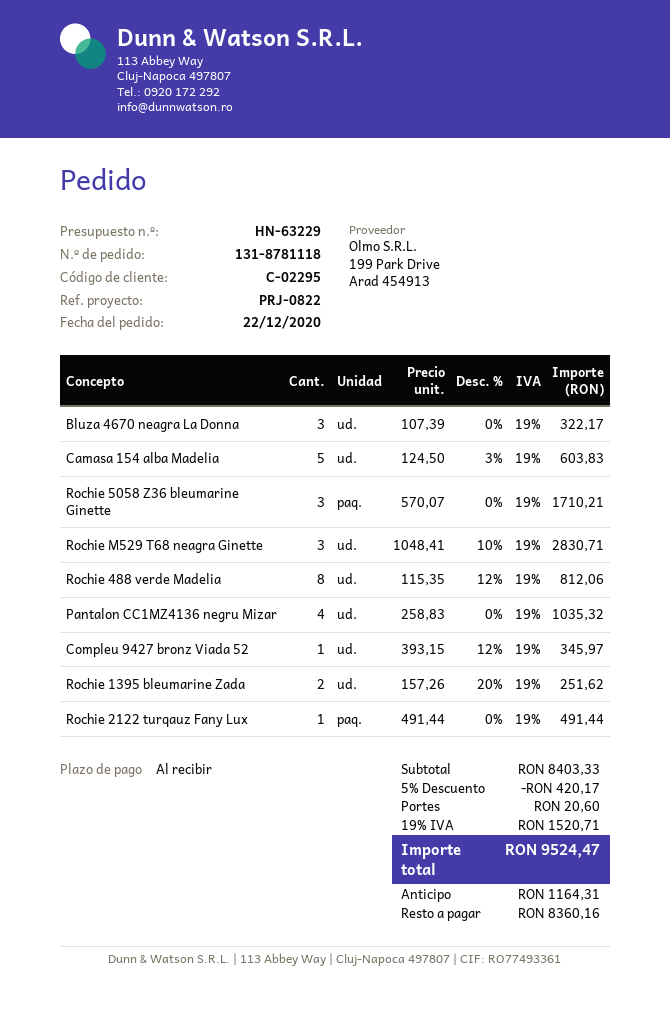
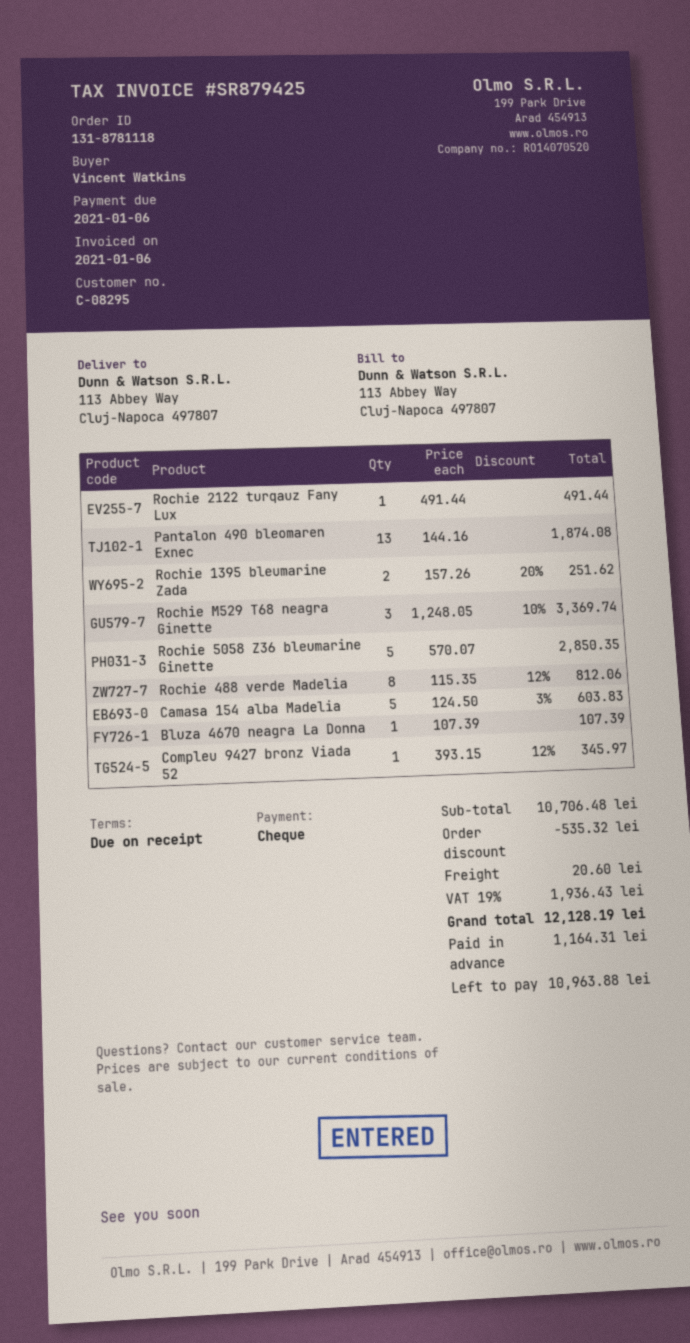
customer number: C-02295 -> C-08295
Bluza 4670 neagra La Donna: 3 x 107.39 = 322.17 -> 1 x 107.39 = 107.39
Rochie 5058 Z36 bleumarine Ginette: 3 x 570.07 = 1710.21 -> 5 x 570.07 = 2850.35
Rochie M529 T68 neagra Ginette: 3 x 1048.41 - 10% = 2830.71 -> 3 x 1248.05 - 10% = 3369.74
Pantalon CC1MZ4136 negru Mizar: 4 x 258.83 = 1035.32 -> none
Pantalon 490 bleomaren Exnec: none -> 13 x 144.16 = 1874.08
subtotal: 8403.33 -> 10706.48
discount: 420.17 -> 535.32
tax: 19% = 1520.71 -> 19% = 1936.43
total: 9524.47 -> 12128.19
balance: 8360.16 -> 10963.88

